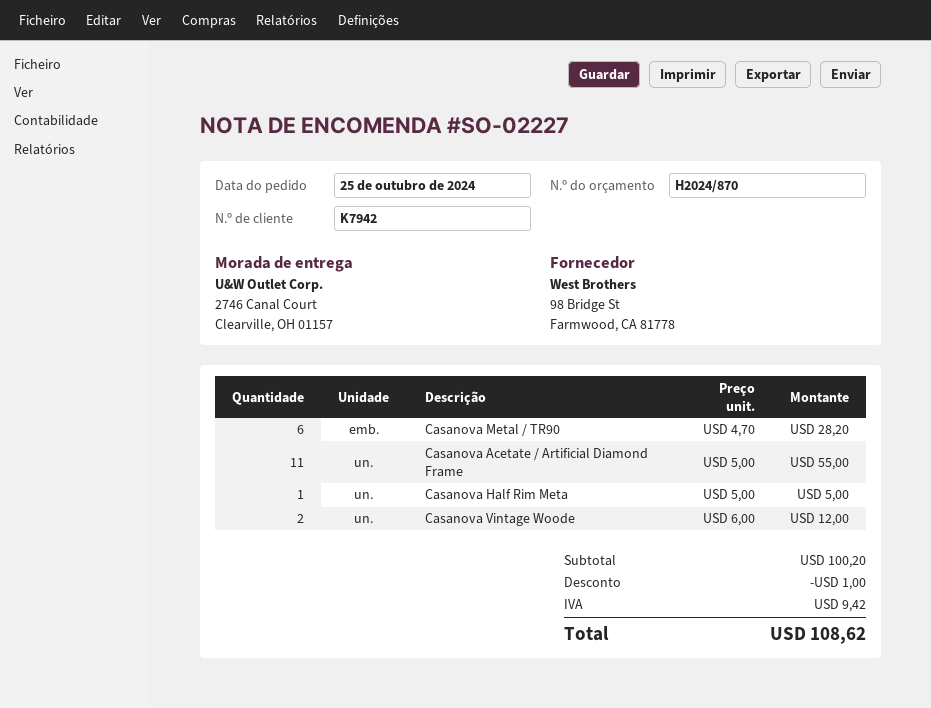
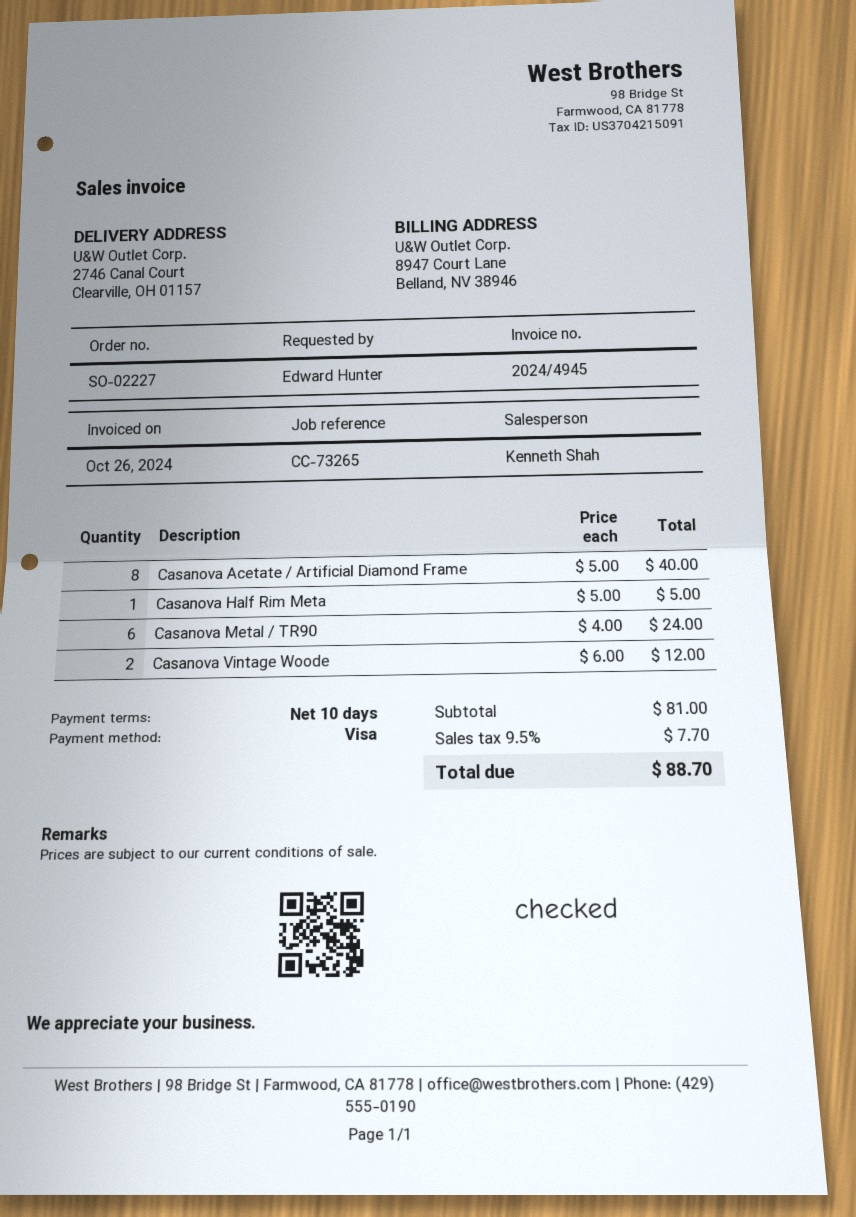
Casanova Metal / TR90: 6 x 4.70 = 28.20 -> 6 x 4.00 = 24.00
Casanova Acetate / Artificial Diamond Frame: 11 x 5.00 = 55.00 -> 8 x 5.00 = 40.00
subtotal: 100.20 -> 81.00
discount: 1.00 -> none
tax: 9.42 -> 7.70
total: 108.62 -> 88.70

